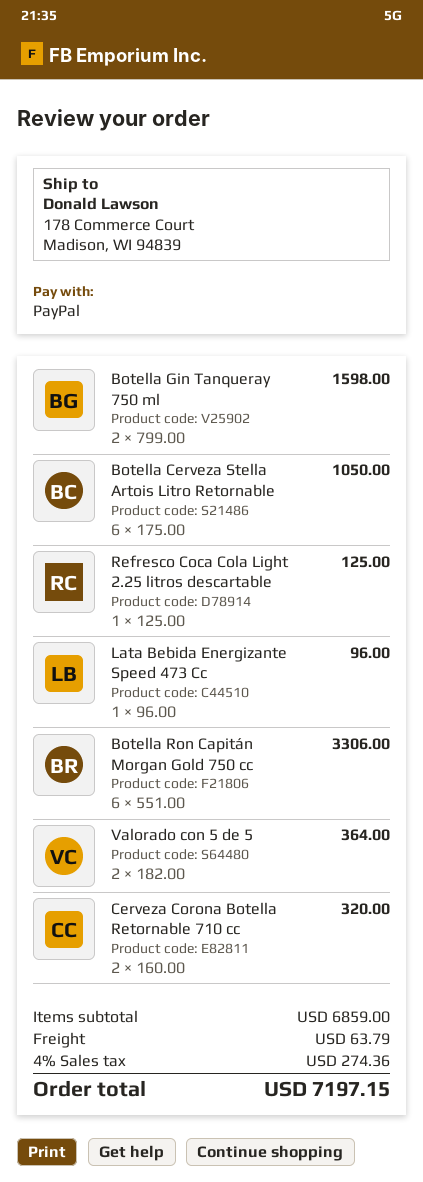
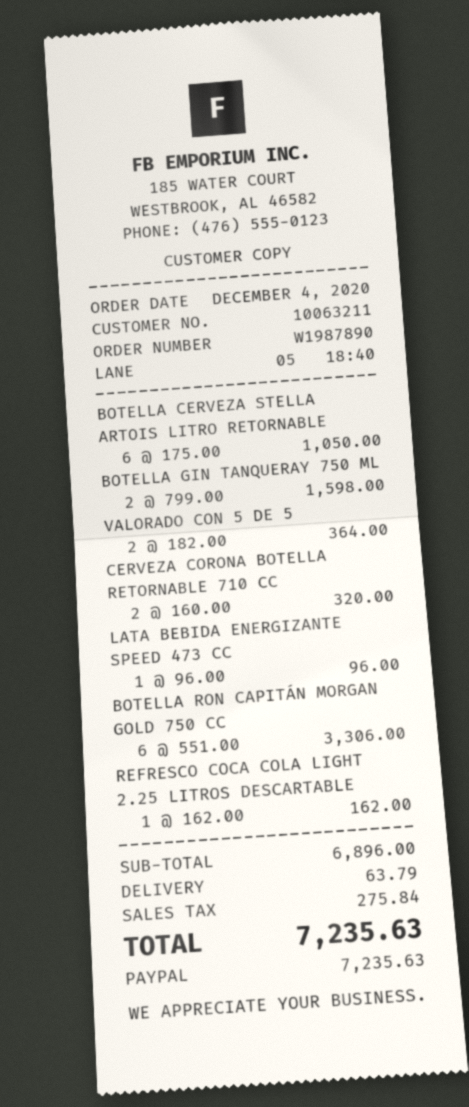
Refresco Coca Cola Light 2.25 litros descartable: 1 x 125.00 = 125.00 -> 1 x 162.00 = 162.00
subtotal: 6859.00 -> 6896.00
tax: 274.36 -> 275.84
total: 7197.15 -> 7235.63

